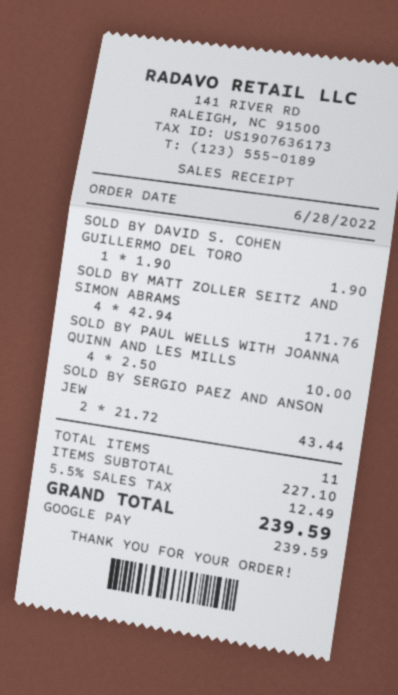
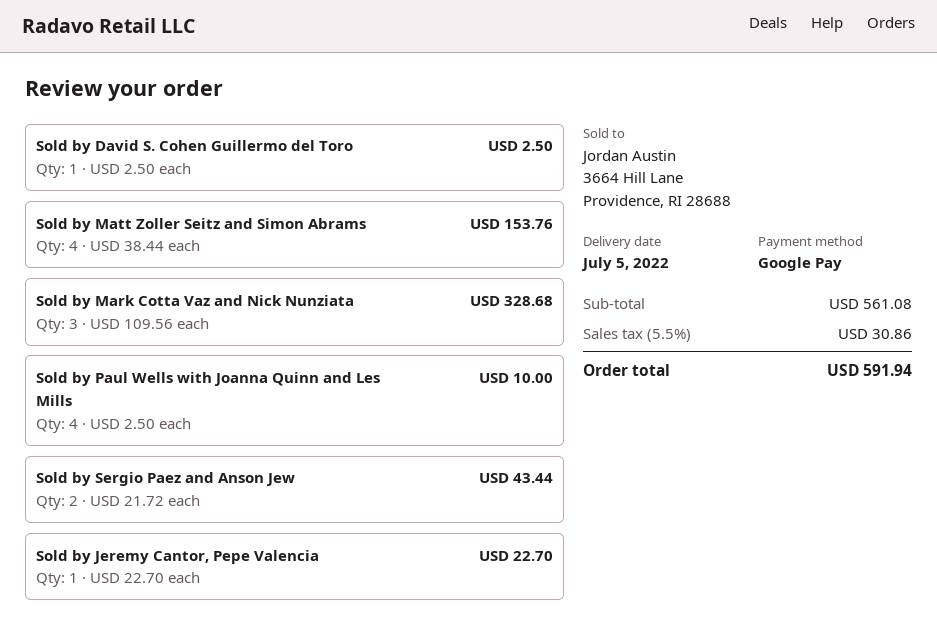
SOLD BY DAVID S. COHEN GUILLERMO DEL TORO: 1 x 1.90 = 1.90 -> 1 x 2.50 = 2.50
SOLD BY MATT ZOLLER SEITZ AND SIMON ABRAMS: 4 x 42.94 = 171.76 -> 4 x 38.44 = 153.76
Sold by Mark Cotta Vaz and Nick Nunziata: none -> 3 x 109.56 = 328.68
Sold by Jeremy Cantor, Pepe Valencia: none -> 1 x 22.70 = 22.70
subtotal: 227.10 -> 561.08
tax: 5.5% = 12.49 -> 5.5% = 30.86
total: 239.59 -> 591.94

